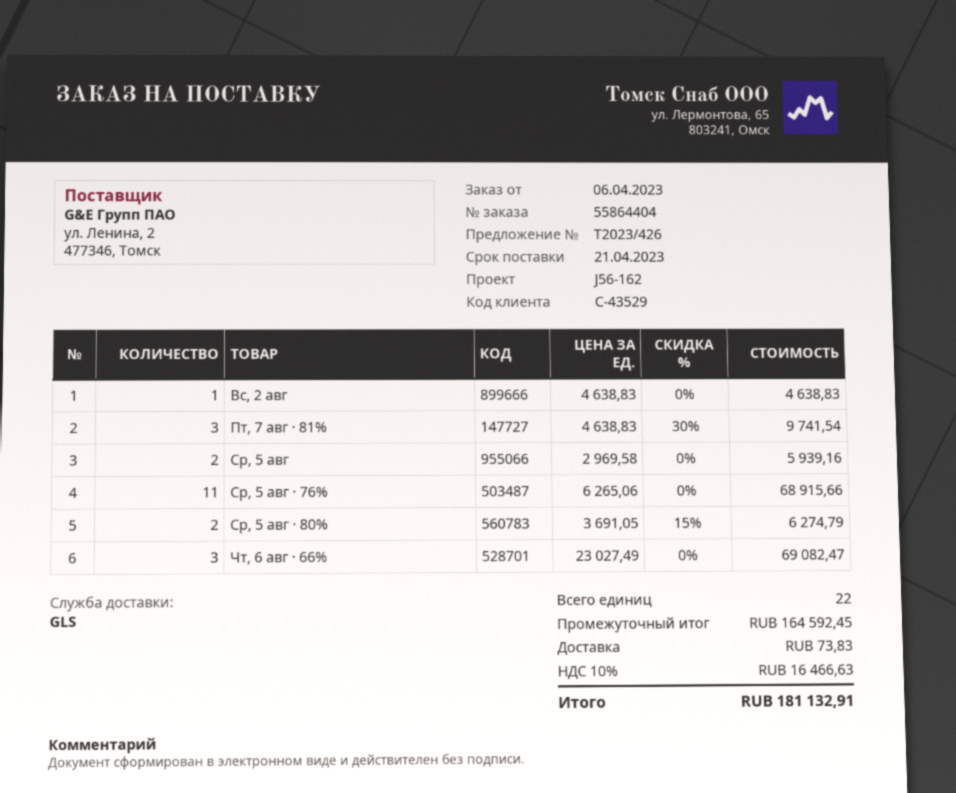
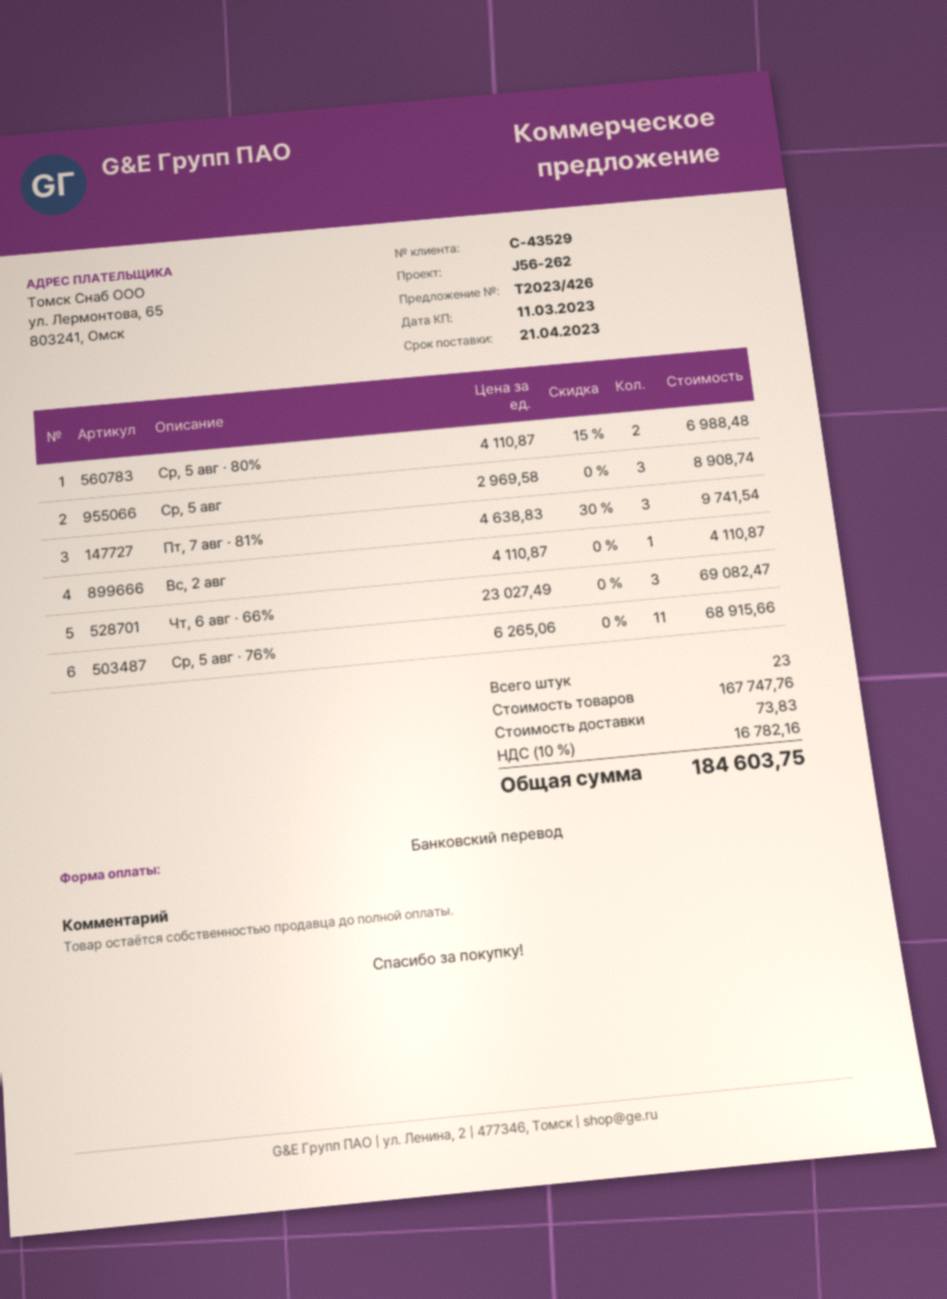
reference: J56-162 -> J56-262
Вс, 2 авг: 1 x 4638.83 = 4638.83 -> 1 x 4110.87 = 4110.87
Ср, 5 авг: 2 x 2969.58 = 5939.16 -> 3 x 2969.58 = 8908.74
Ср, 5 авг · 80%: 2 x 3691.05 - 15% = 6274.79 -> 2 x 4110.87 - 15% = 6988.48
total quantity: 22 -> 23
subtotal: 164592.45 -> 167747.76
tax: 10% = 16466.63 -> 10% = 16782.16
total: 181132.91 -> 184603.75

